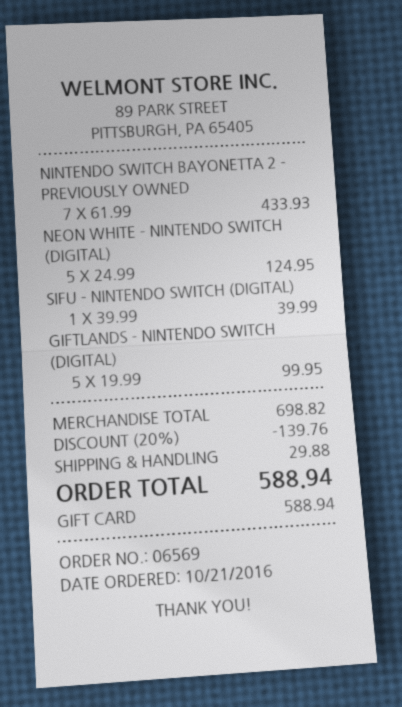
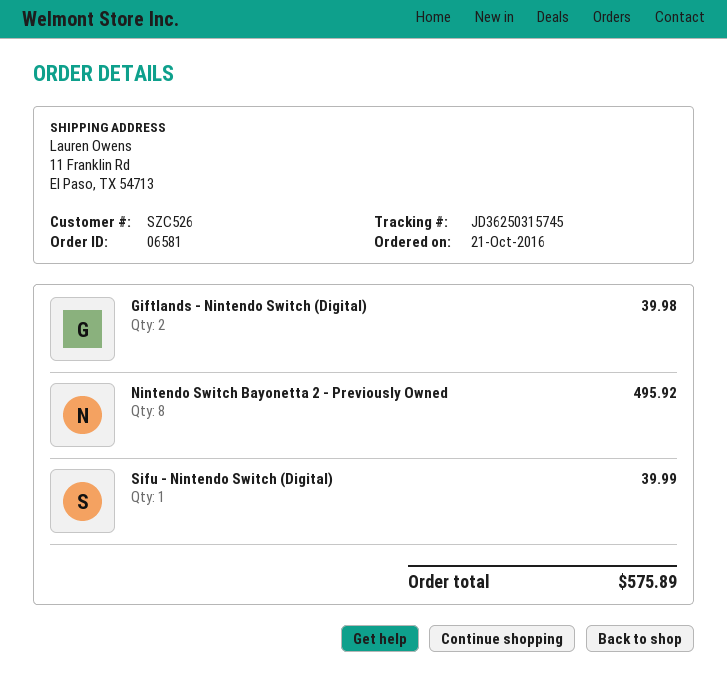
order number: 06569 -> 06581
NINTENDO SWITCH BAYONETTA 2 - PREVIOUSLY OWNED: 7 for 433.93 -> 8 for 495.92
NEON WHITE - NINTENDO SWITCH (DIGITAL): 5 for 124.95 -> none
GIFTLANDS - NINTENDO SWITCH (DIGITAL): 5 for 99.95 -> 2 for 39.98
discount: 20% = 139.76 -> none
shipping: 29.88 -> none
total: 588.94 -> 575.89

